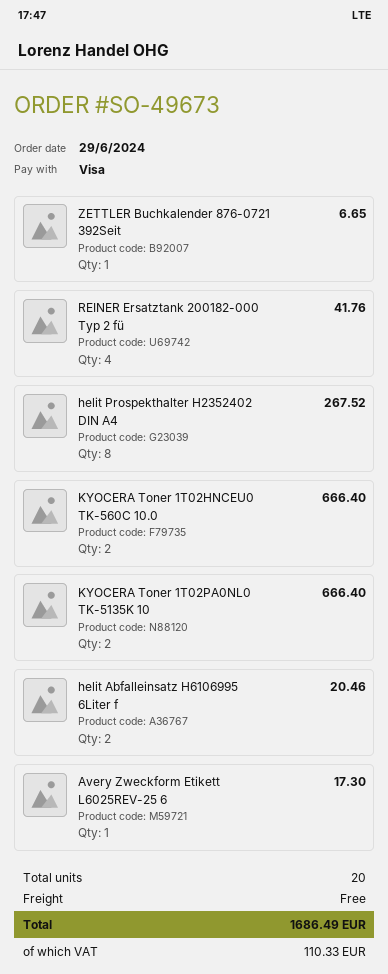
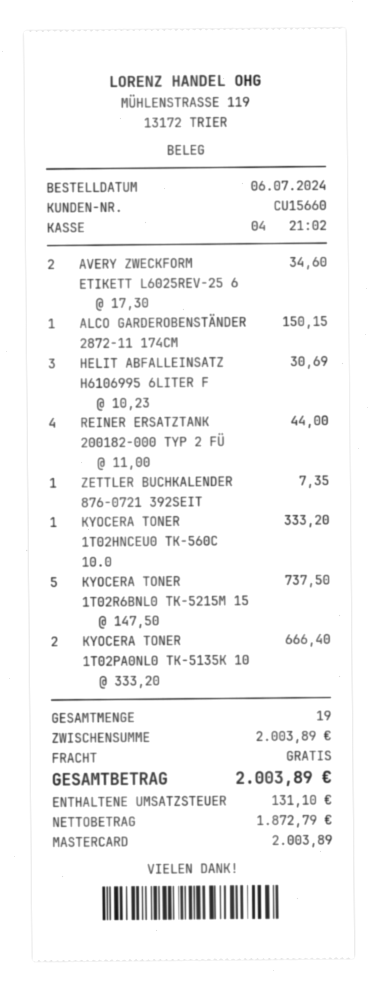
order date: 2024-06-29 -> 2024-07-06
payment method: Visa -> Mastercard
ZETTLER Buchkalender 876-0721 392Seit: 1 for 6.65 -> 1 for 7.35
REINER Ersatztank 200182-000 Typ 2 fü: 4 for 41.76 -> 4 for 44.00
helit Prospekthalter H2352402 DIN A4: 8 for 267.52 -> none
KYOCERA Toner 1T02HNCEU0 TK-560C 10.0: 2 for 666.40 -> 1 for 333.20
helit Abfalleinsatz H6106995 6Liter f: 2 for 20.46 -> 3 for 30.69
Avery Zweckform Etikett L6025REV-25 6: 1 for 17.30 -> 2 for 34.60
ALCO GARDEROBENSTÄNDER 2872-11 174CM: none -> 1 for 150.15
KYOCERA TONER 1T02R6BNL0 TK-5215M 15: none -> 5 for 737.50
total quantity: 20 -> 19
tax: 110.33 -> 131.10
total: 1686.49 -> 2003.89

